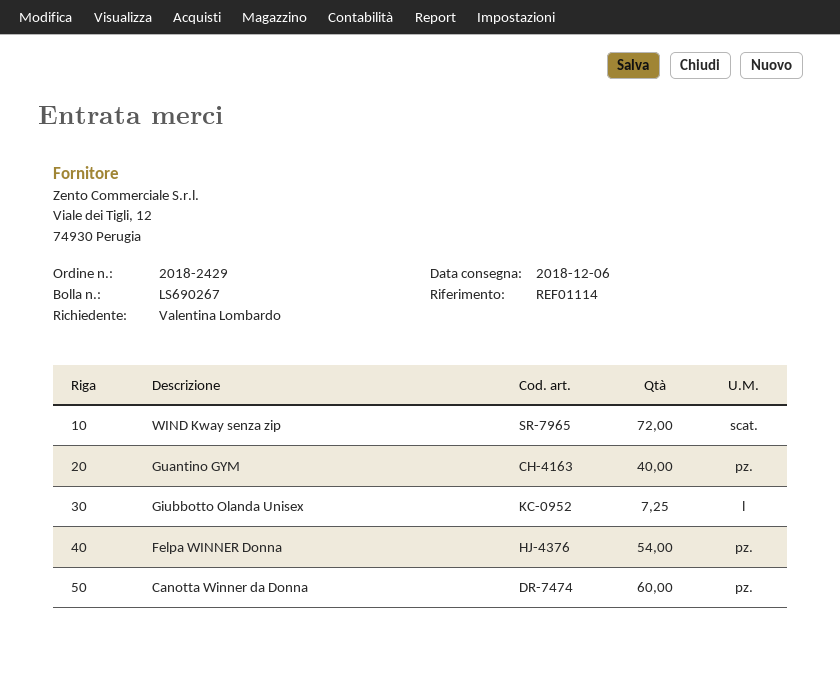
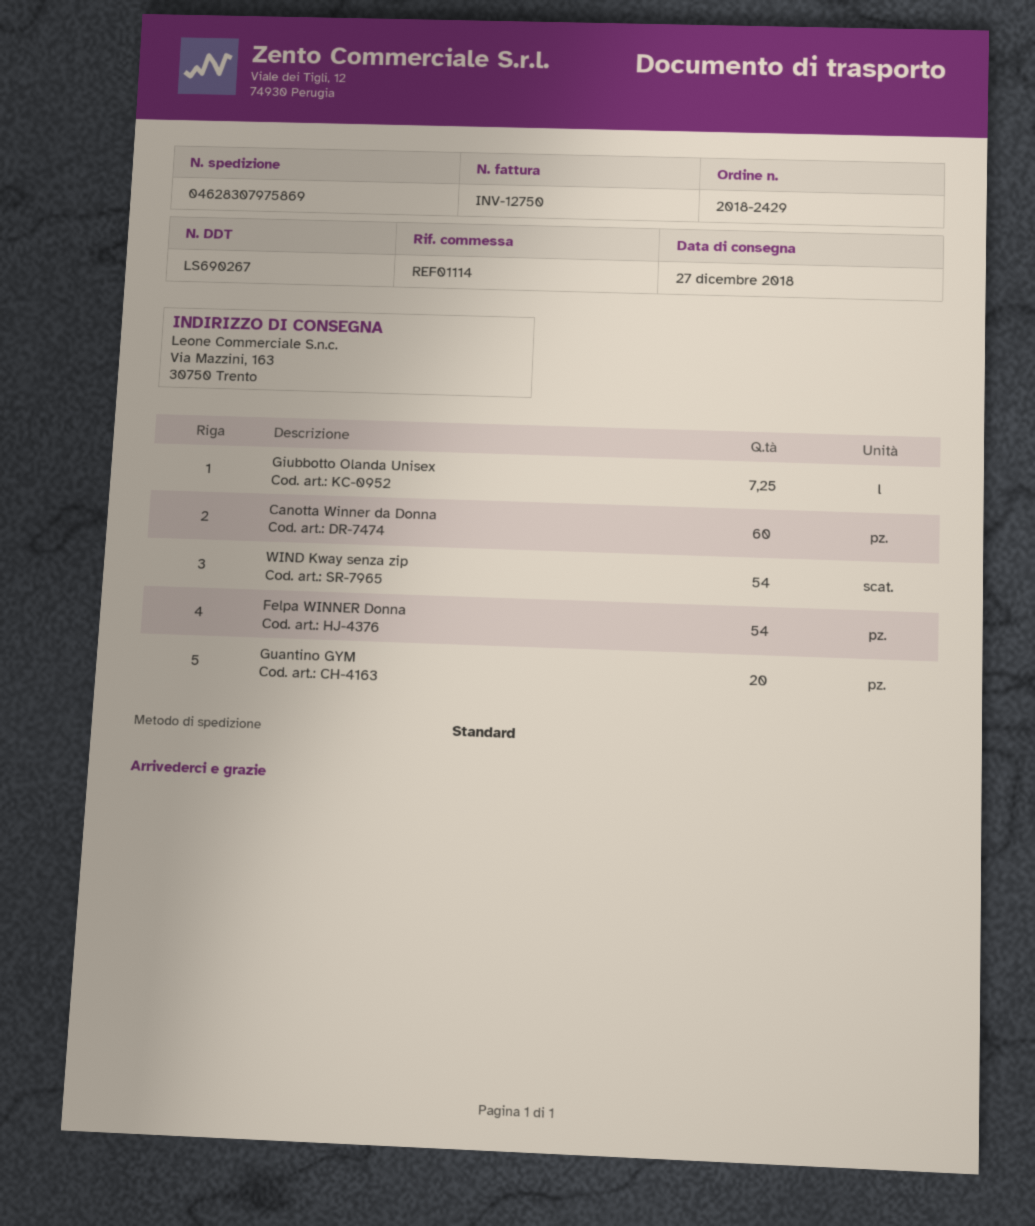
delivery date: 2018-12-06 -> 2018-12-27
WIND Kway senza zip: 72 -> 54
Guantino GYM: 40 -> 20

